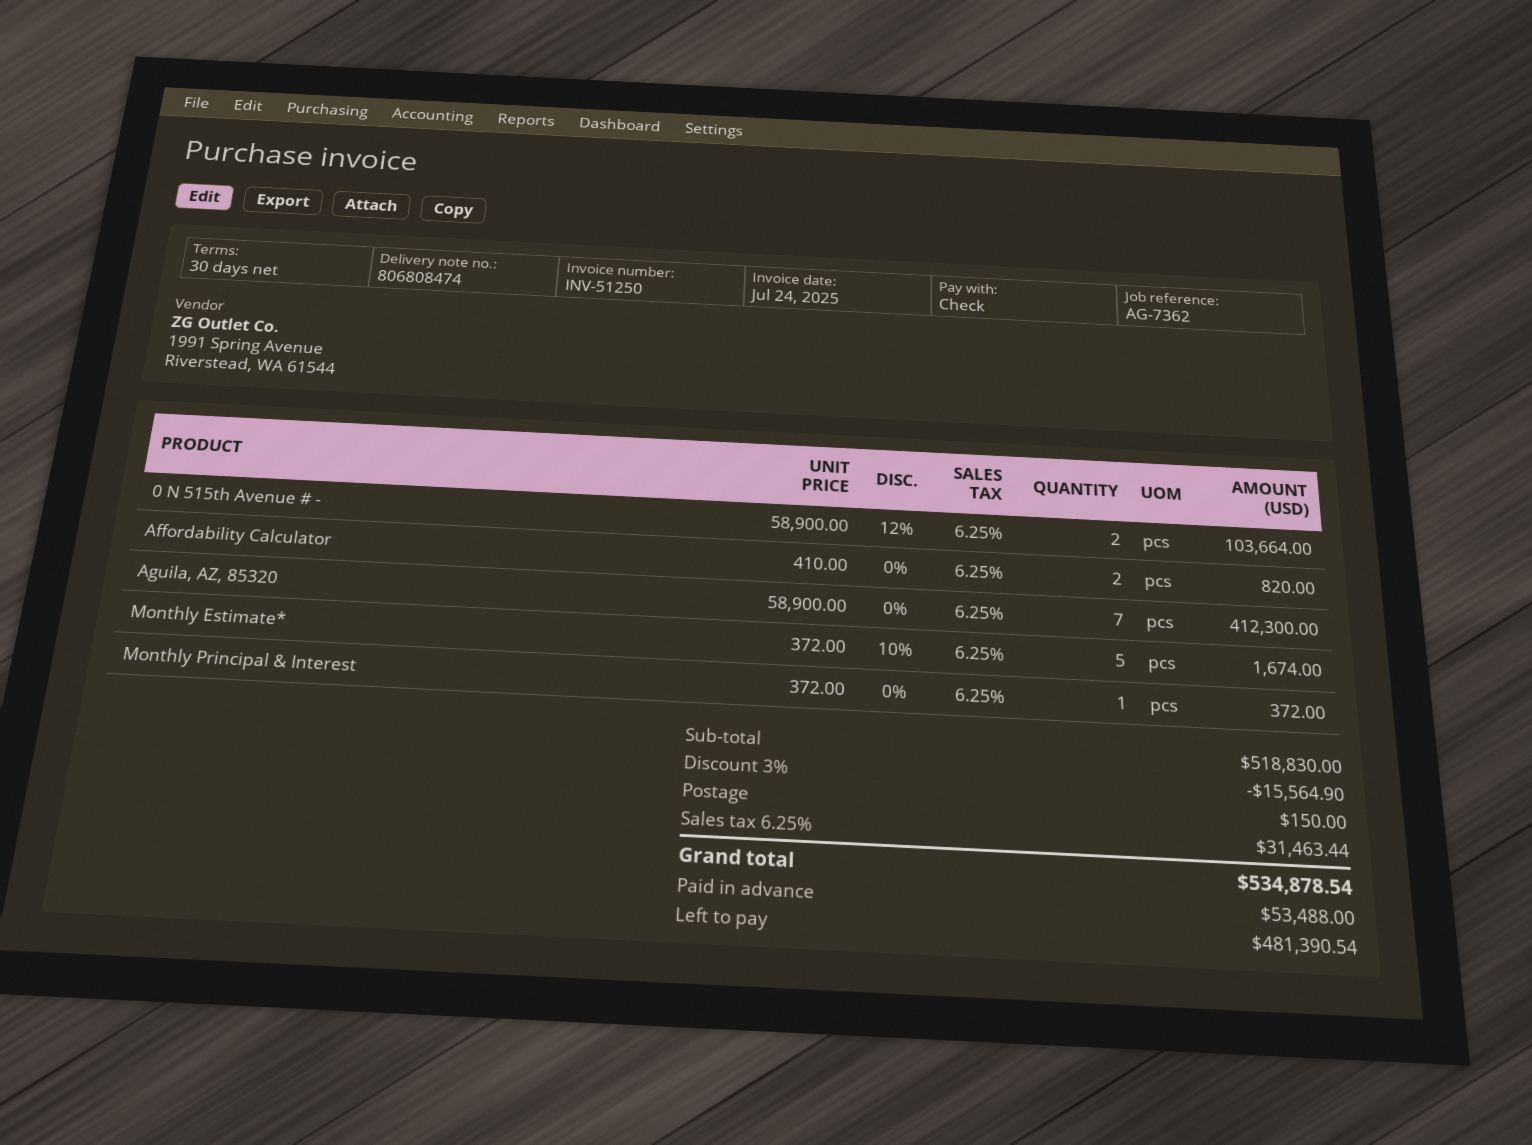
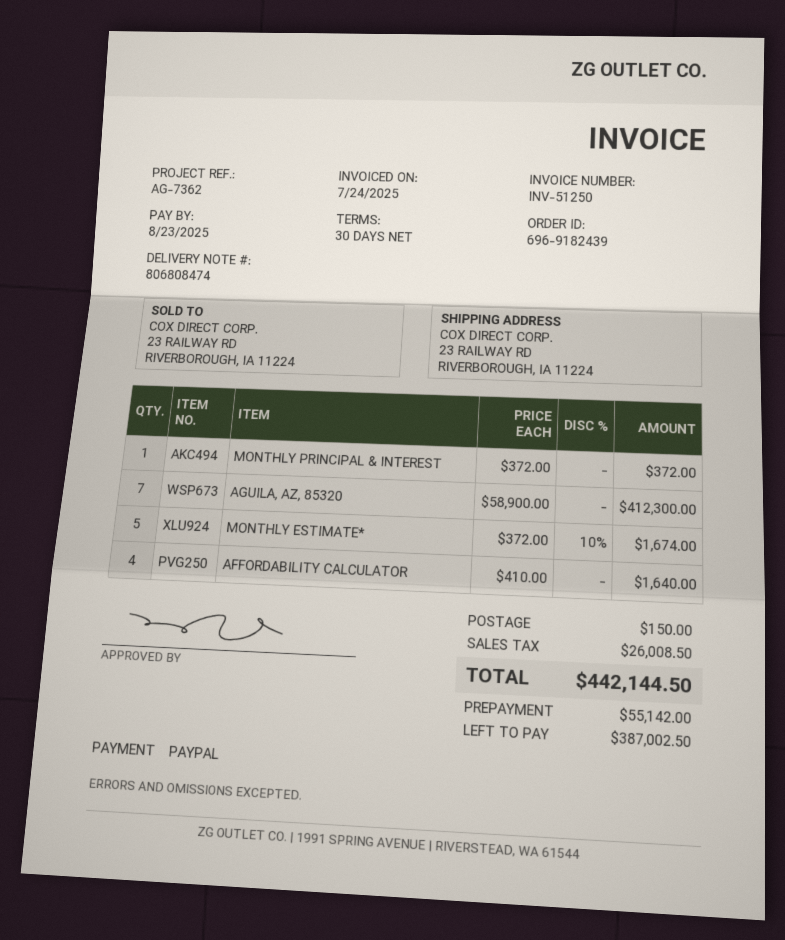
payment method: cheque -> PayPal
0 N 515th Avenue # -: 2 x 58900.00 - 12% = 103664.00 -> none
Affordability Calculator: 2 x 410.00 = 820.00 -> 4 x 410.00 = 1640.00
discount: 3% = 15564.90 -> none
tax: 31463.44 -> 26008.50
total: 534878.54 -> 442144.50
deposit: 53488.00 -> 55142.00
balance: 481390.54 -> 387002.50

